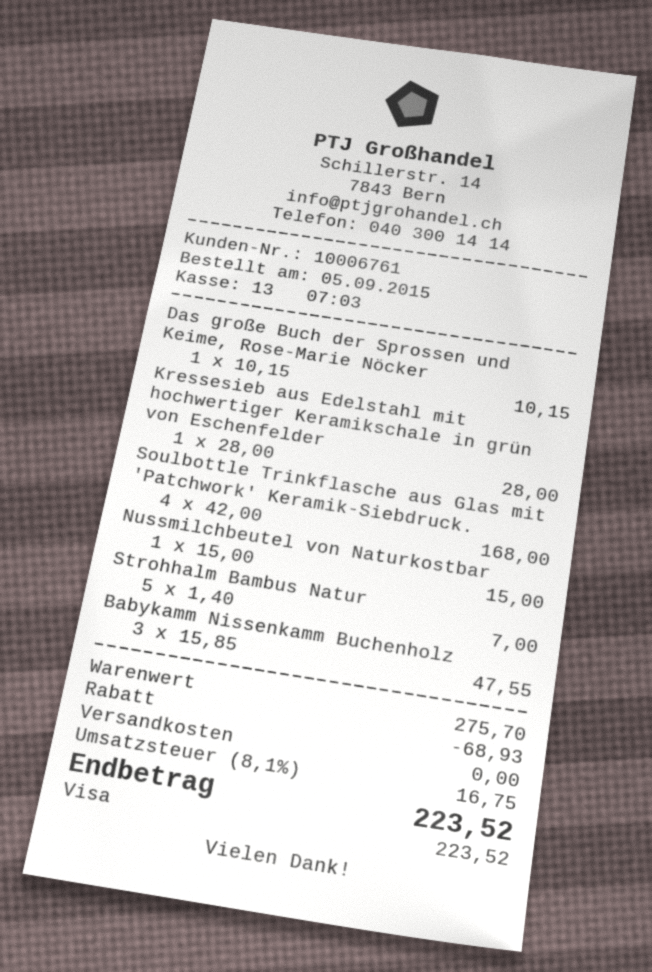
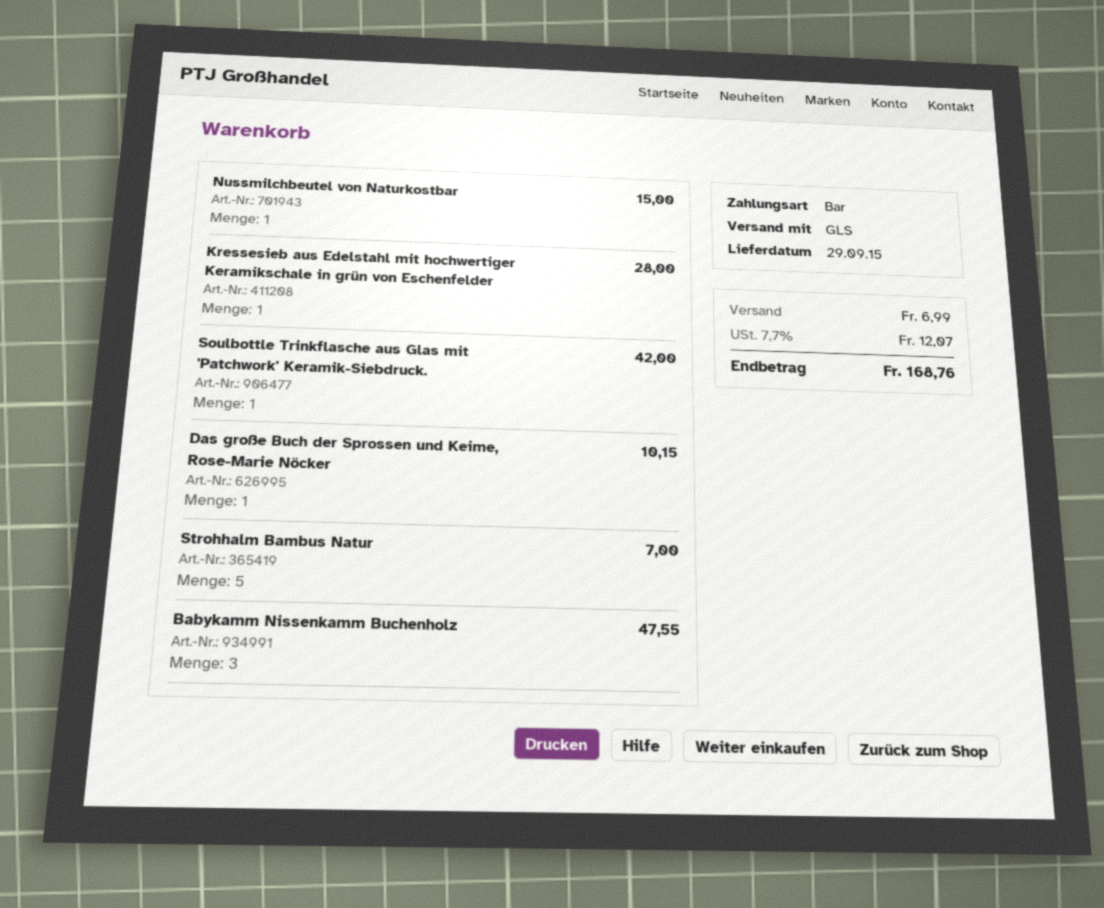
payment method: Visa -> cash
Soulbottle Trinkflasche aus Glas mit 'Patchwork' Keramik-Siebdruck.: 4 for 168.00 -> 1 for 42.00
discount: 68.93 -> none
shipping: 0.00 -> 6.99
tax: 8.1% = 16.75 -> 7.7% = 12.07
total: 223.52 -> 168.76

